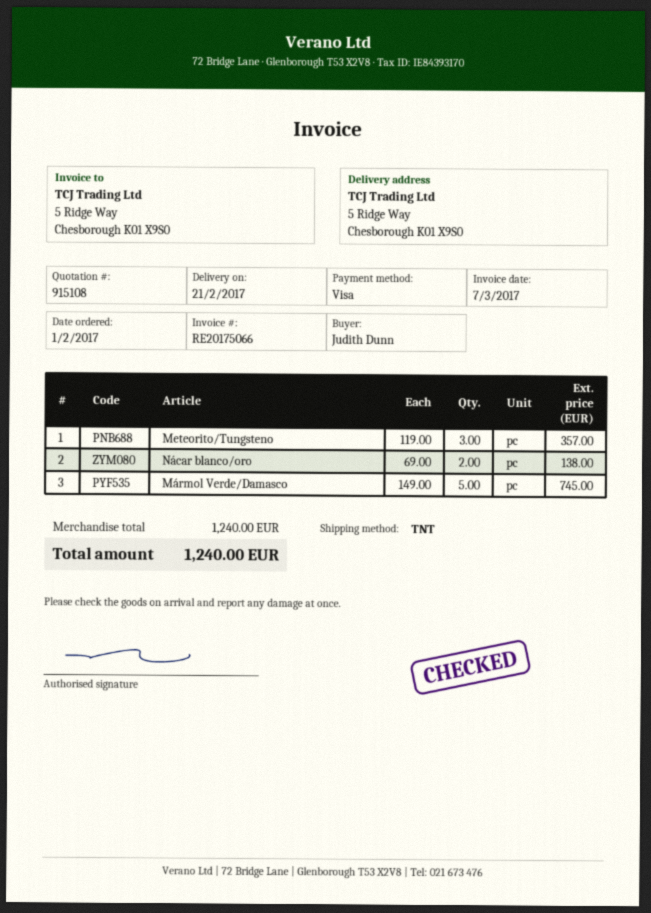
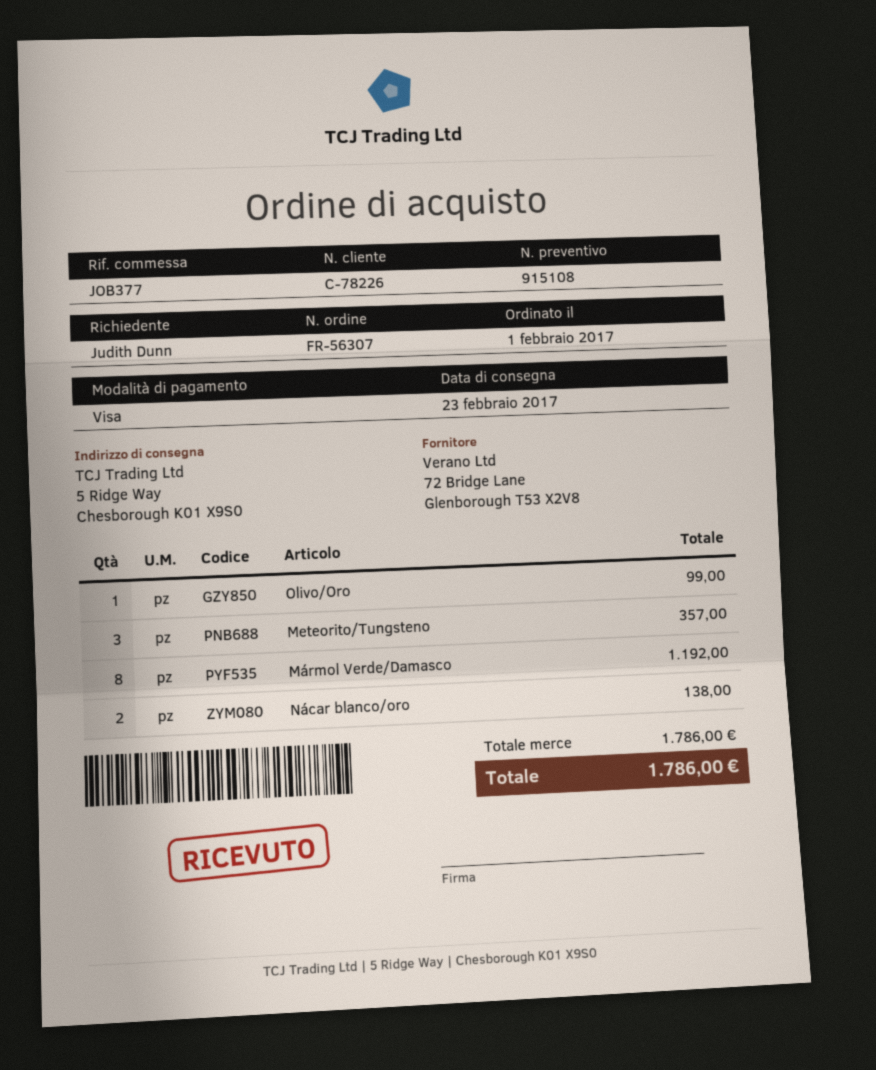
delivery date: 2017-02-21 -> 2017-02-23
Mármol Verde/Damasco: 5 for 745.00 -> 8 for 1192.00
Olivo/Oro: none -> 1 for 99.00
subtotal: 1240.00 -> 1786.00
total: 1240.00 -> 1786.00

